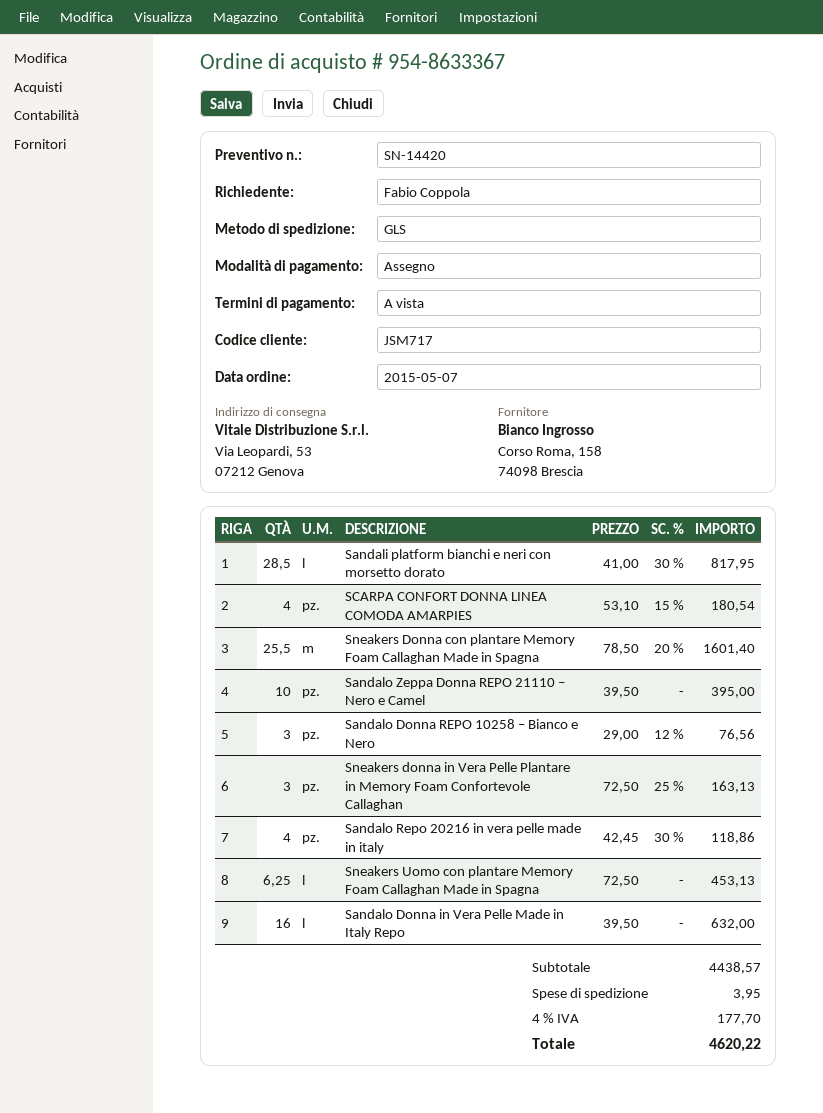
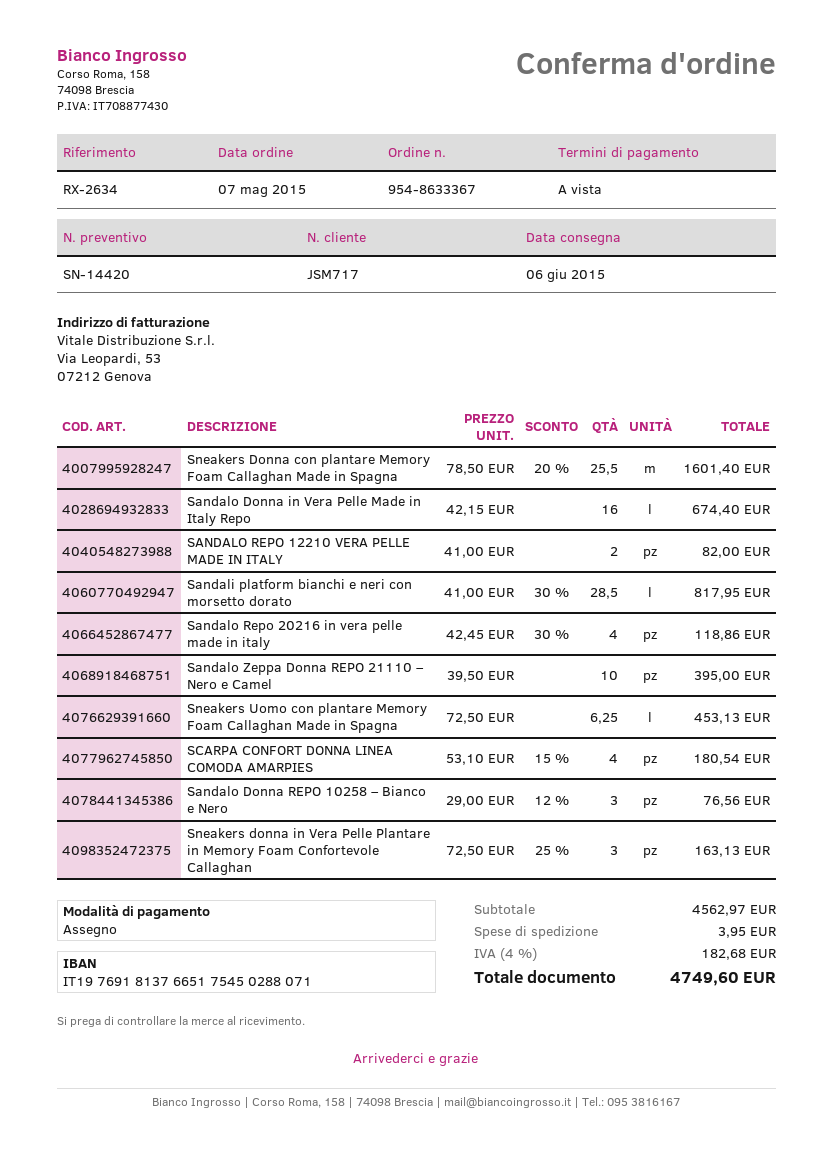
Sandalo Donna in Vera Pelle Made in Italy Repo: 16 x 39.50 = 632.00 -> 16 x 42.15 = 674.40
SANDALO REPO 12210 VERA PELLE MADE IN ITALY: none -> 2 x 41.00 = 82.00
subtotal: 4438.57 -> 4562.97
tax: 4% = 177.70 -> 4% = 182.68
total: 4620.22 -> 4749.60

